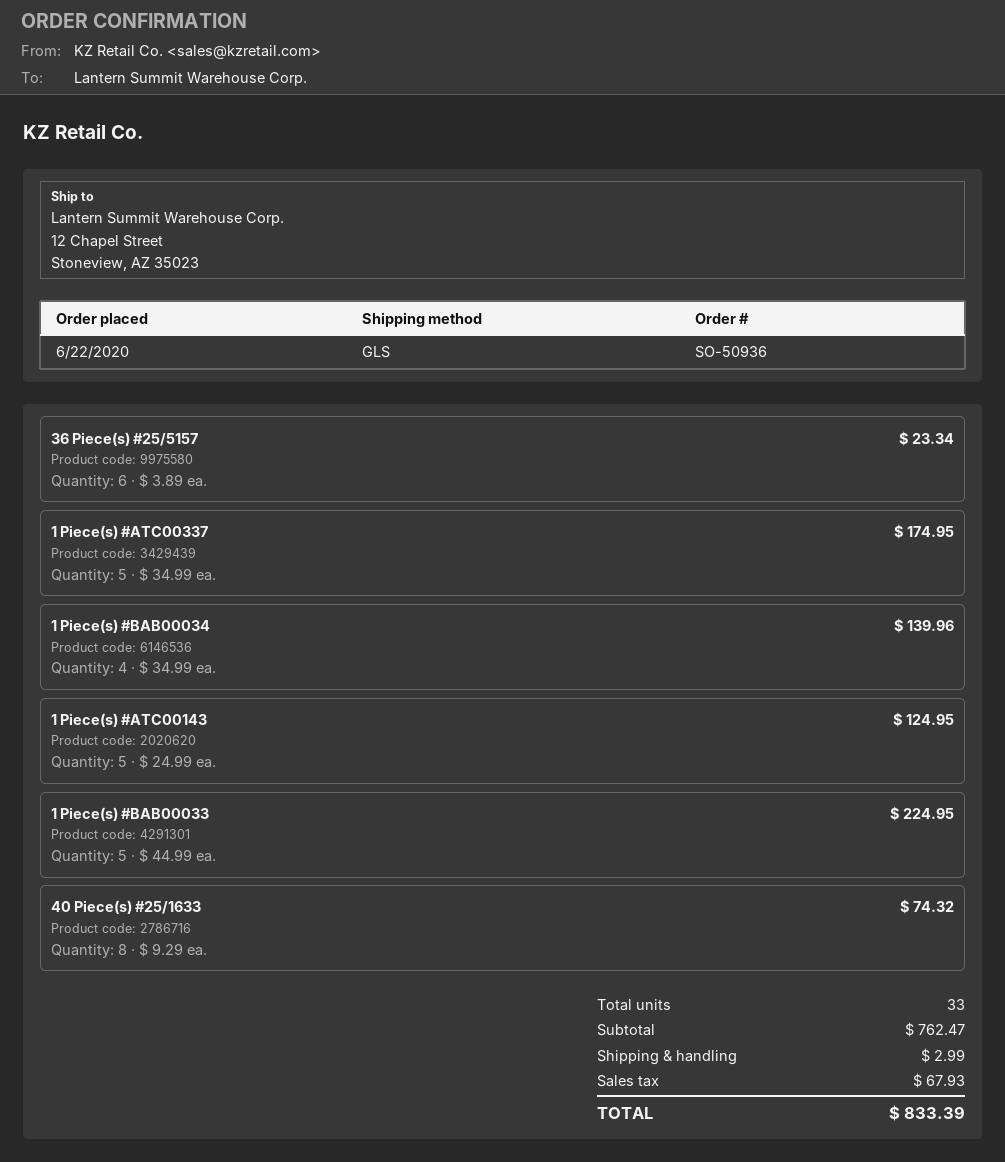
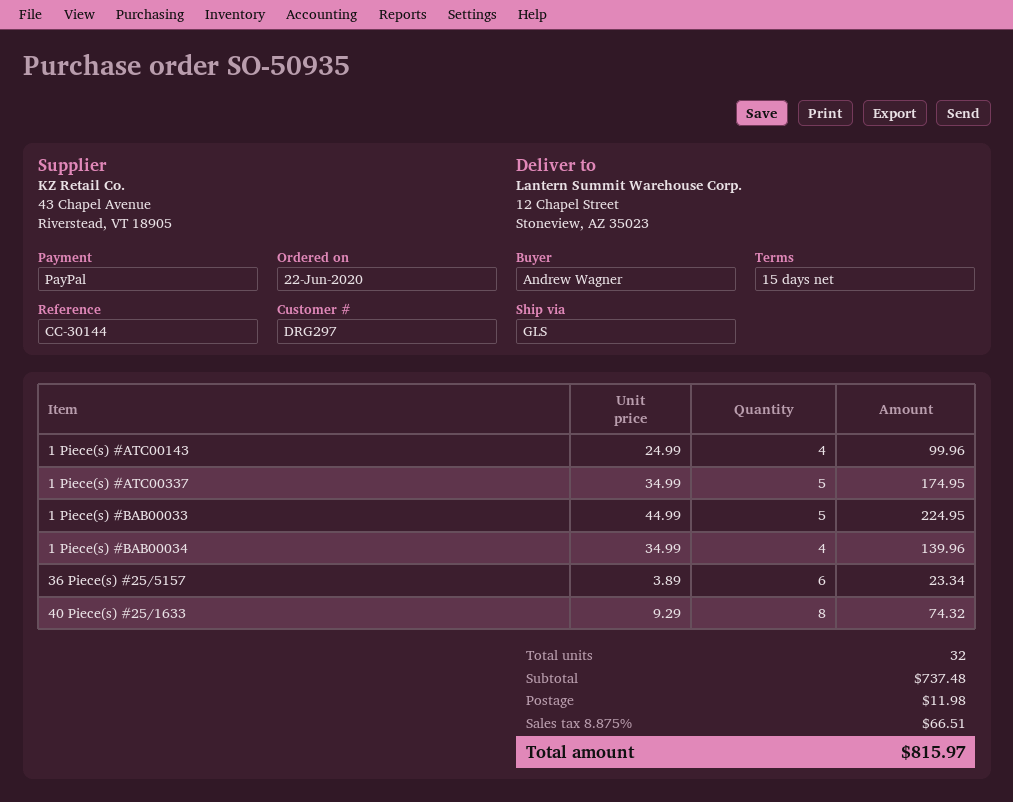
order number: SO-50936 -> SO-50935
1 Piece(s) #ATC00143: 5 x 24.99 = 124.95 -> 4 x 24.99 = 99.96
total quantity: 33 -> 32
subtotal: 762.47 -> 737.48
shipping: 2.99 -> 11.98
tax: 67.93 -> 66.51
total: 833.39 -> 815.97

